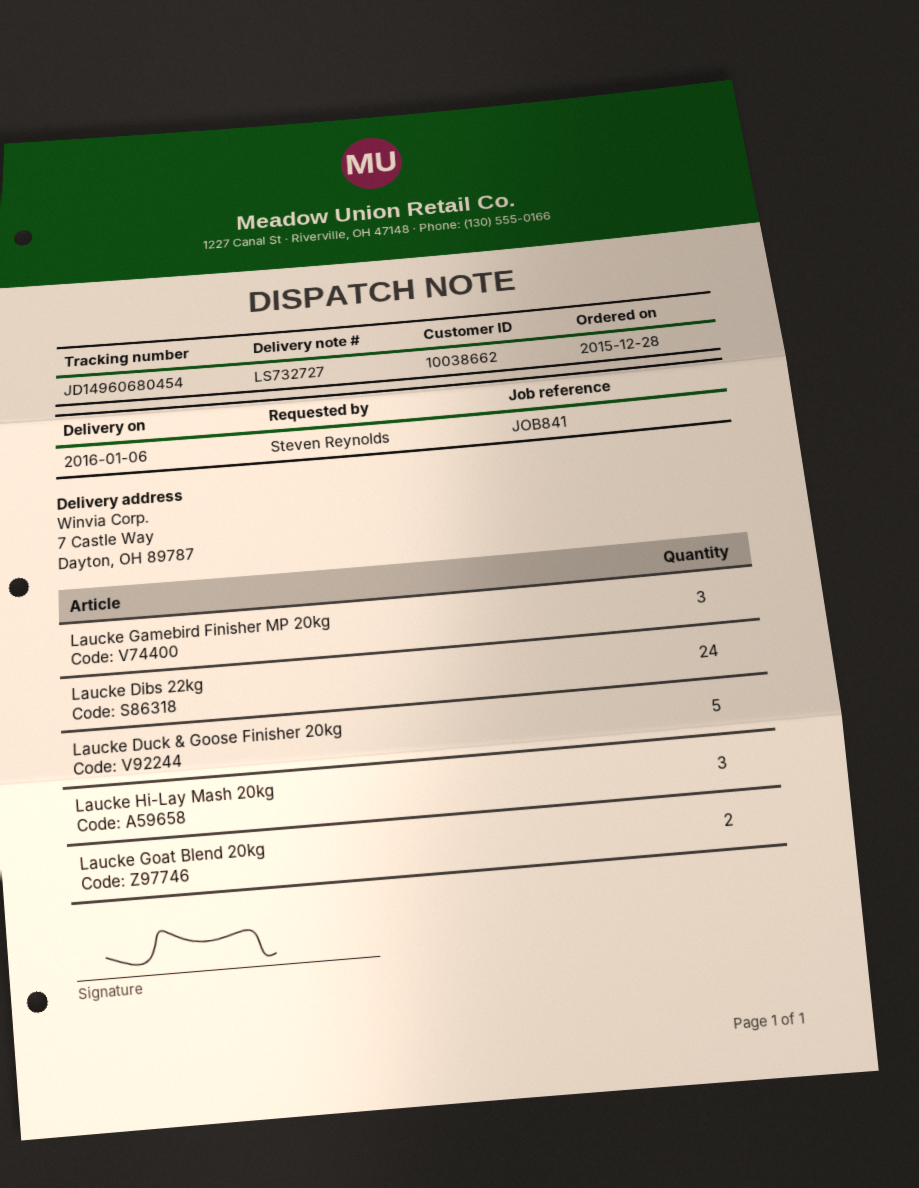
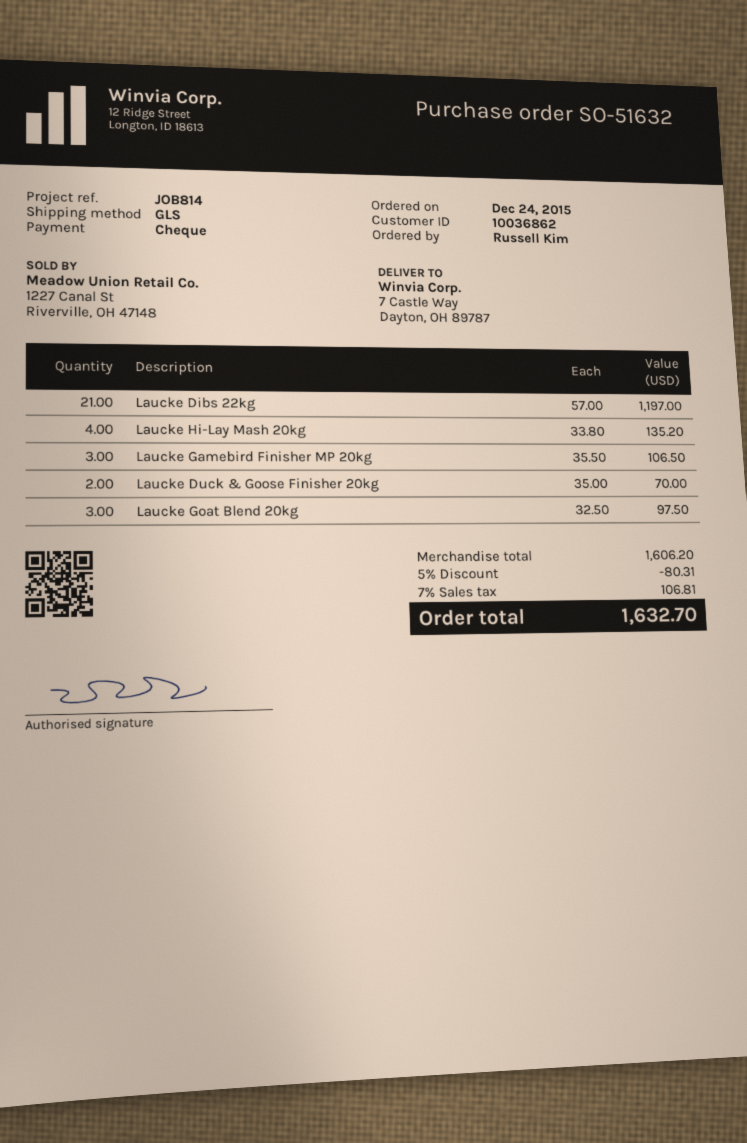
order date: 2015-12-28 -> 2015-12-24
customer number: 10038662 -> 10036862
reference: JOB841 -> JOB814
ordered by: Steven Reynolds -> Russell Kim
Laucke Dibs 22kg: 24 -> 21
Laucke Duck & Goose Finisher 20kg: 5 -> 2
Laucke Hi-Lay Mash 20kg: 3 -> 4
Laucke Goat Blend 20kg: 2 -> 3

